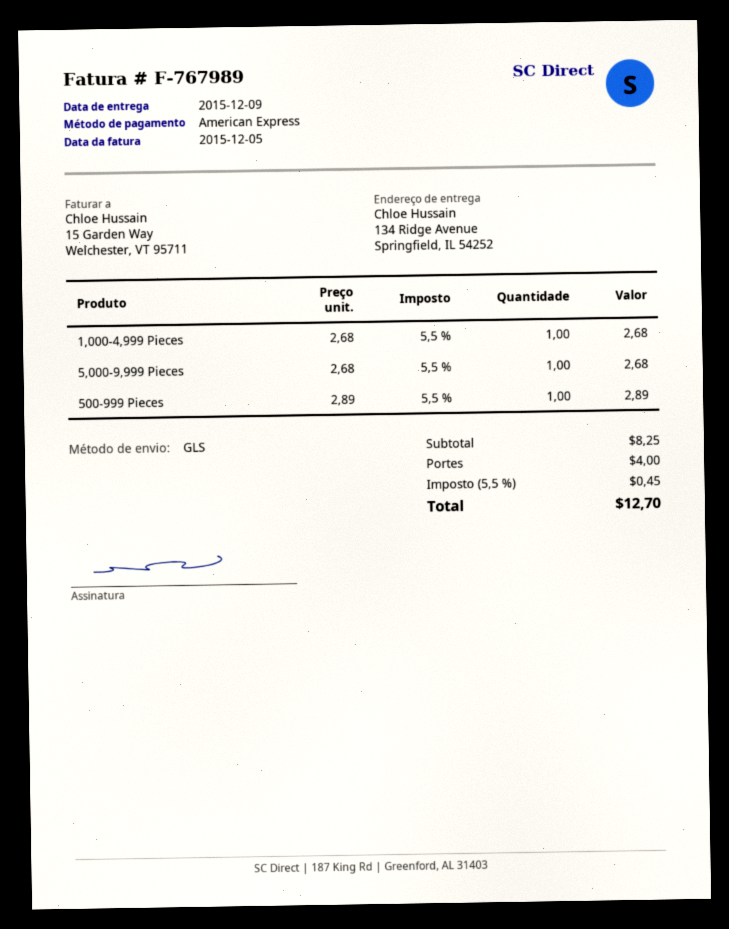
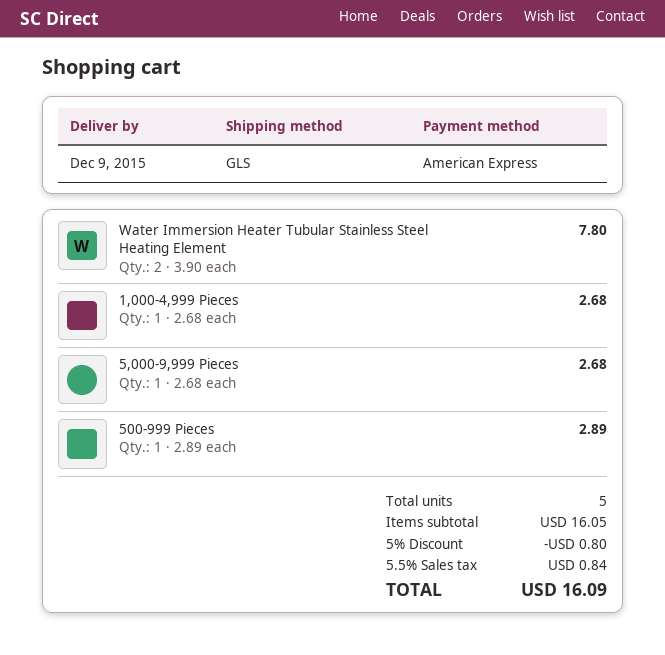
Water Immersion Heater Tubular Stainless Steel Heating Element: none -> 2 x 3.90 = 7.80
subtotal: 8.25 -> 16.05
discount: none -> 5% = 0.80
shipping: 4.00 -> none
tax: 5.5% = 0.45 -> 5.5% = 0.84
total: 12.70 -> 16.09

